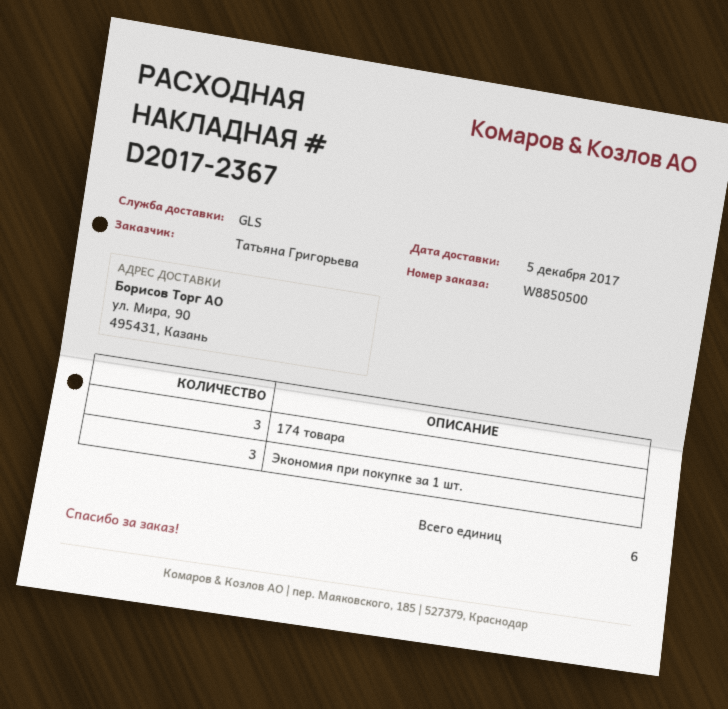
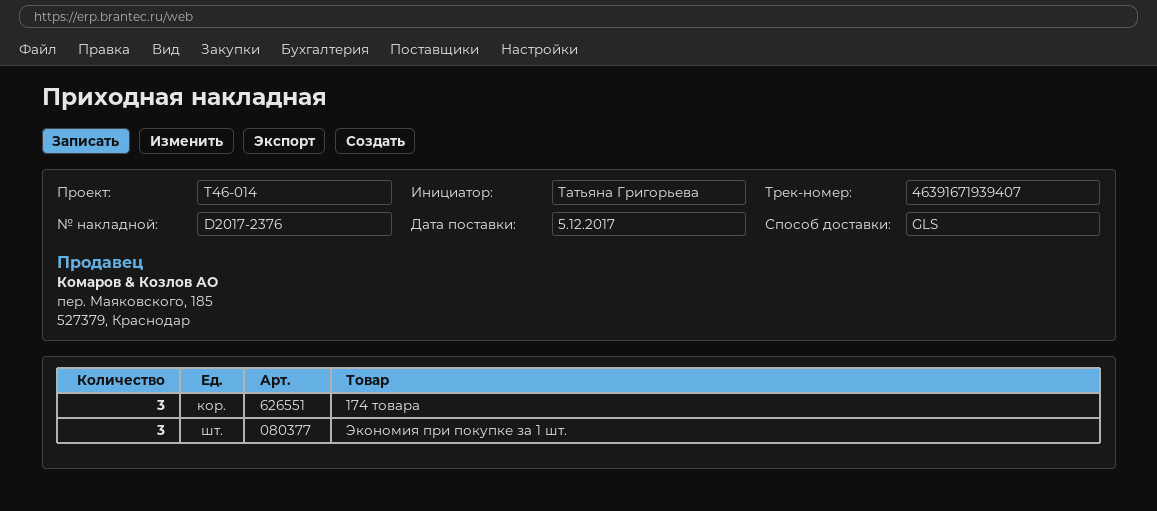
delivery note number: D2017-2367 -> D2017-2376

